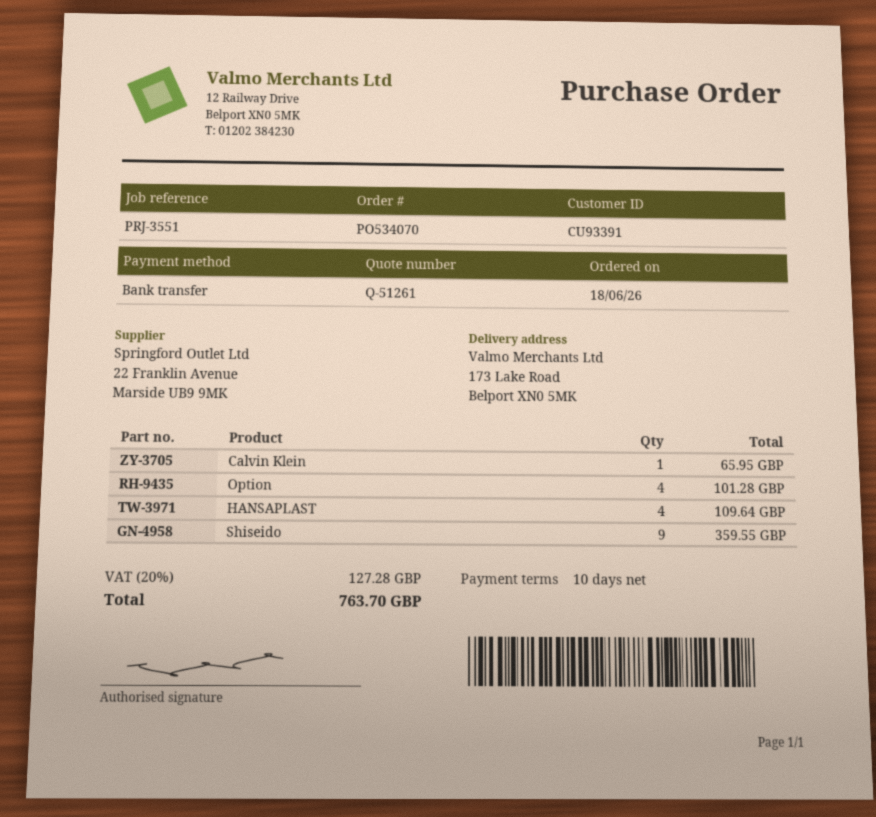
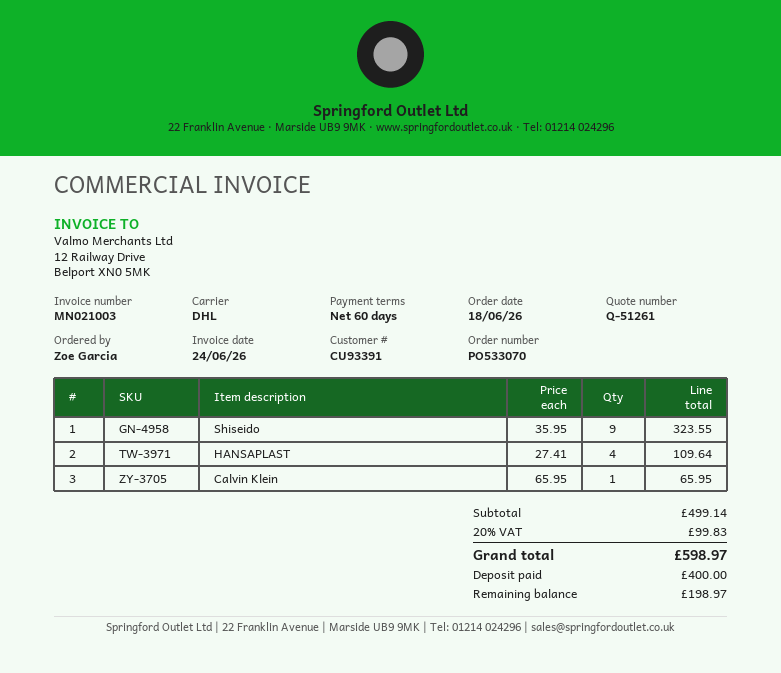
order number: PO534070 -> PO533070
payment terms: 10 days -> 60 days
Option: 4 for 101.28 -> none
Shiseido: 9 for 359.55 -> 9 for 323.55
tax: 20% = 127.28 -> 20% = 99.83
total: 763.70 -> 598.97

